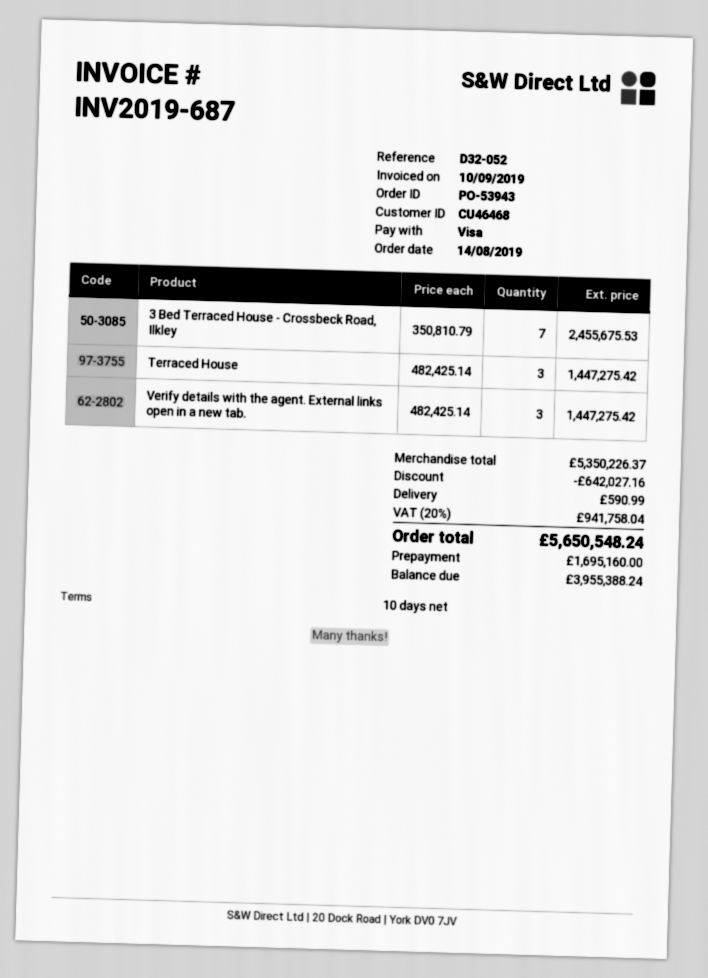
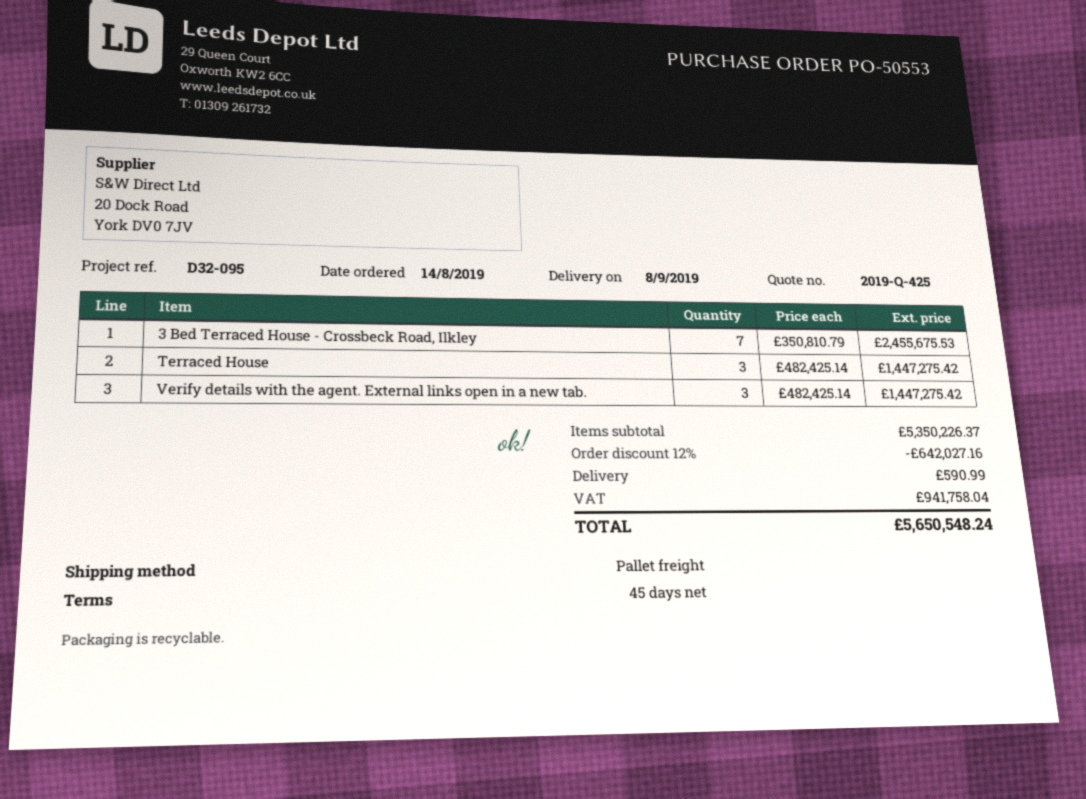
order number: PO-53943 -> PO-50553
payment terms: 10 days -> 45 days
reference: D32-052 -> D32-095

